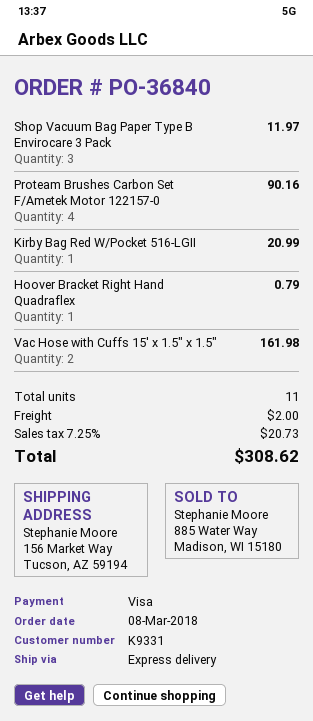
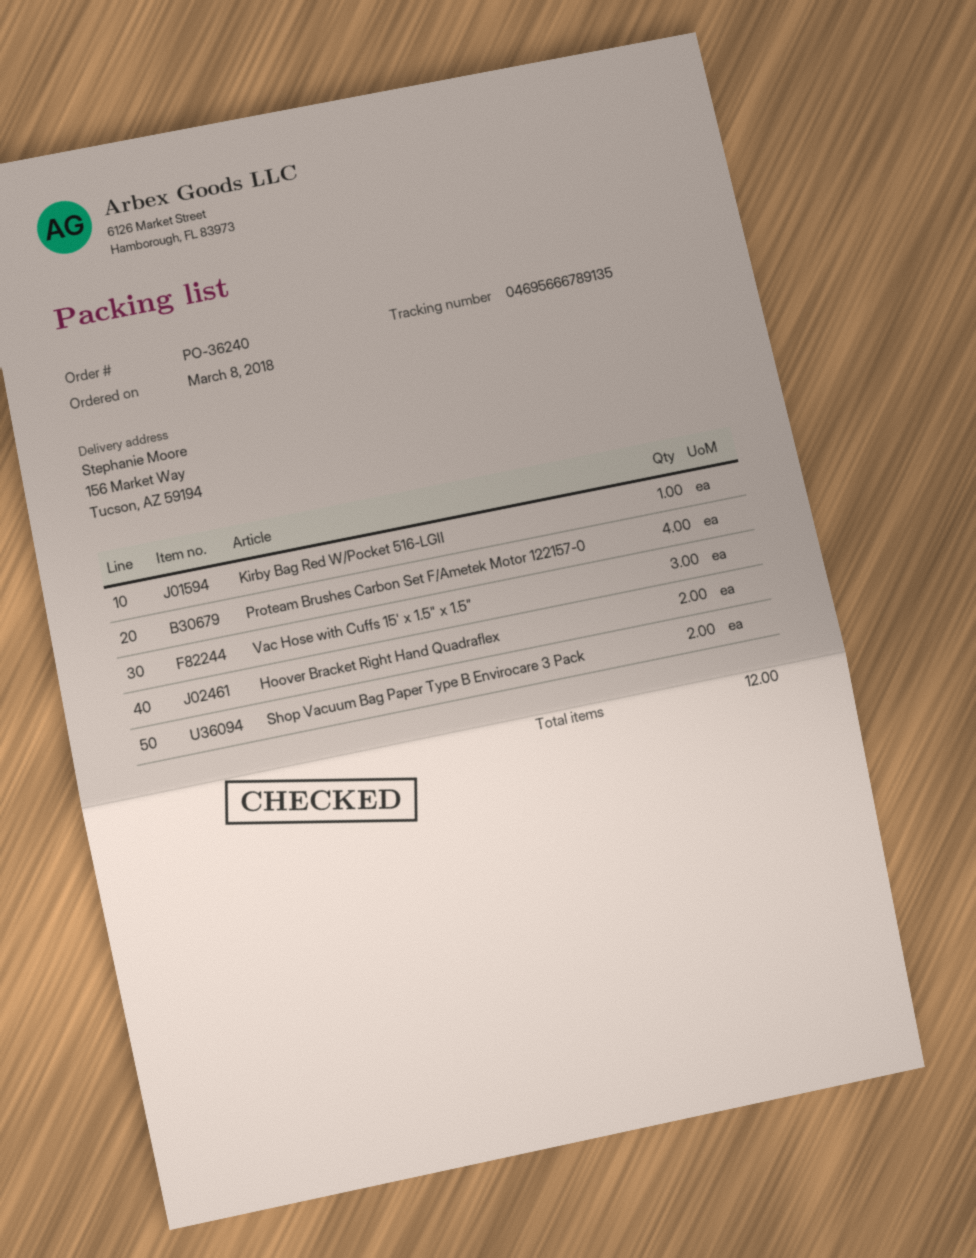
order number: PO-36840 -> PO-36240
Shop Vacuum Bag Paper Type B Envirocare 3 Pack: 3 -> 2
Hoover Bracket Right Hand Quadraflex: 1 -> 2
Vac Hose with Cuffs 15' x 1.5" x 1.5": 2 -> 3
total quantity: 11 -> 12

